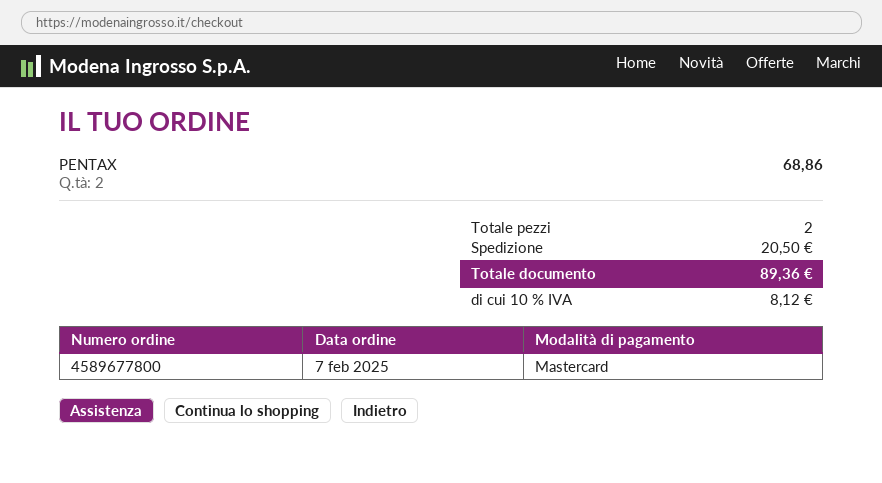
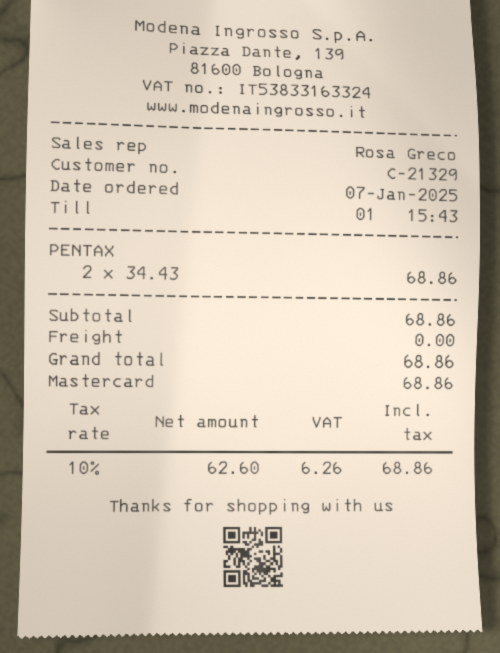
order date: 2025-02-07 -> 2025-01-07
shipping: 20.50 -> 0.00
tax: 10% = 8.12 -> 10% = 6.26
total: 89.36 -> 68.86

